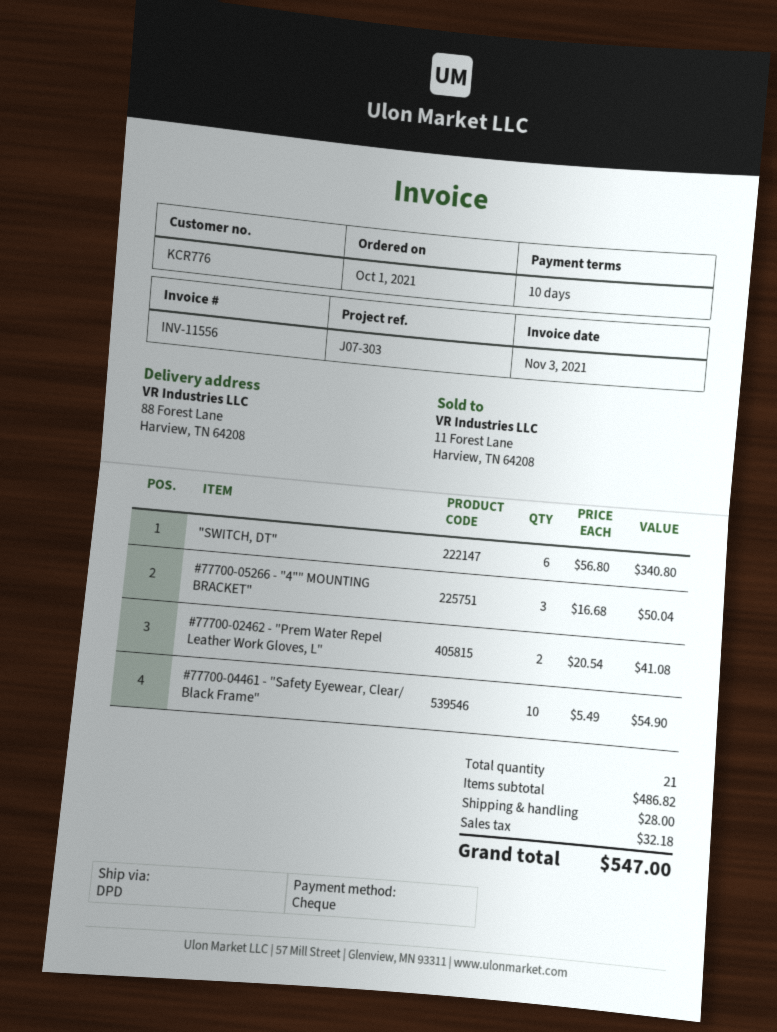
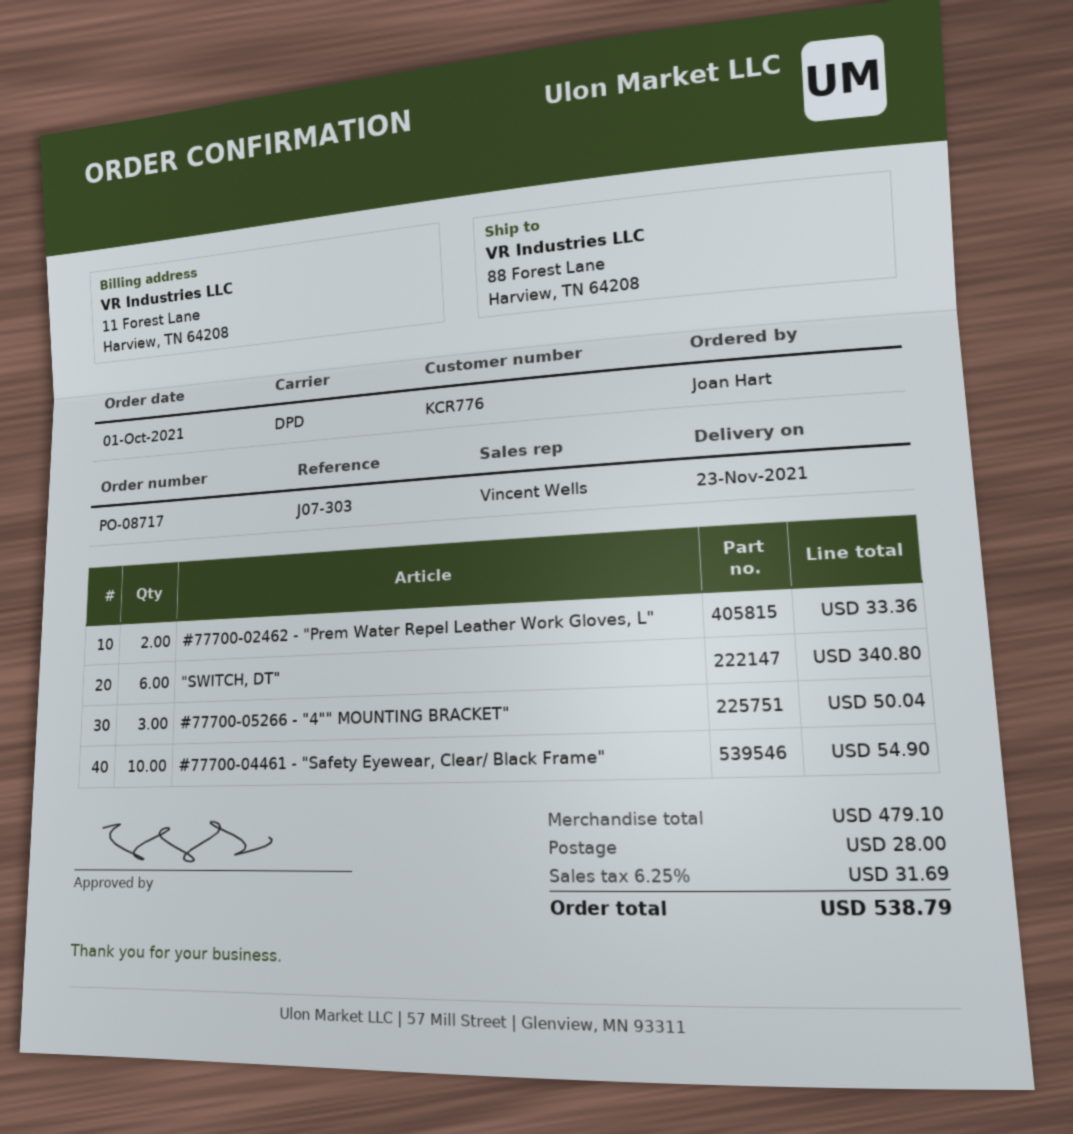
#77700-02462 - "Prem Water Repel Leather Work Gloves, L": 2 for 41.08 -> 2 for 33.36
subtotal: 486.82 -> 479.10
tax: 32.18 -> 31.69
total: 547.00 -> 538.79

